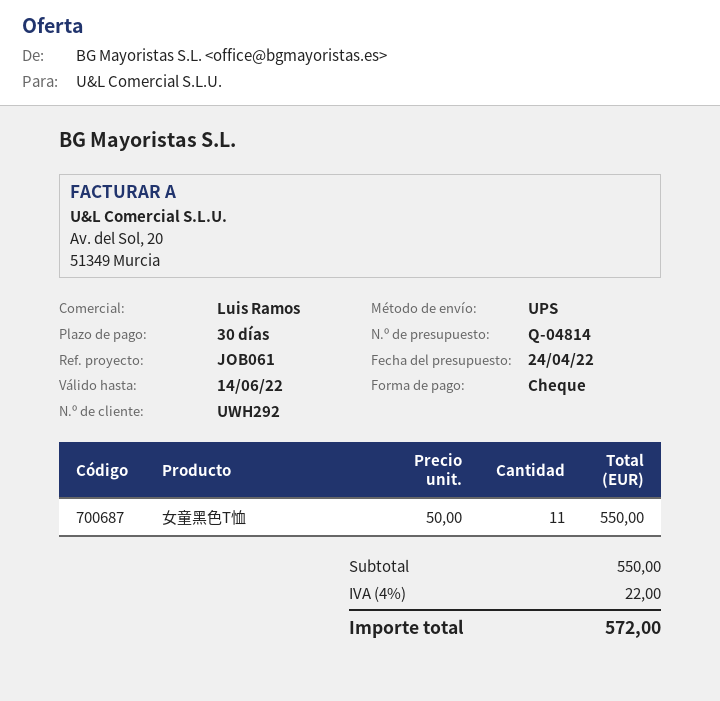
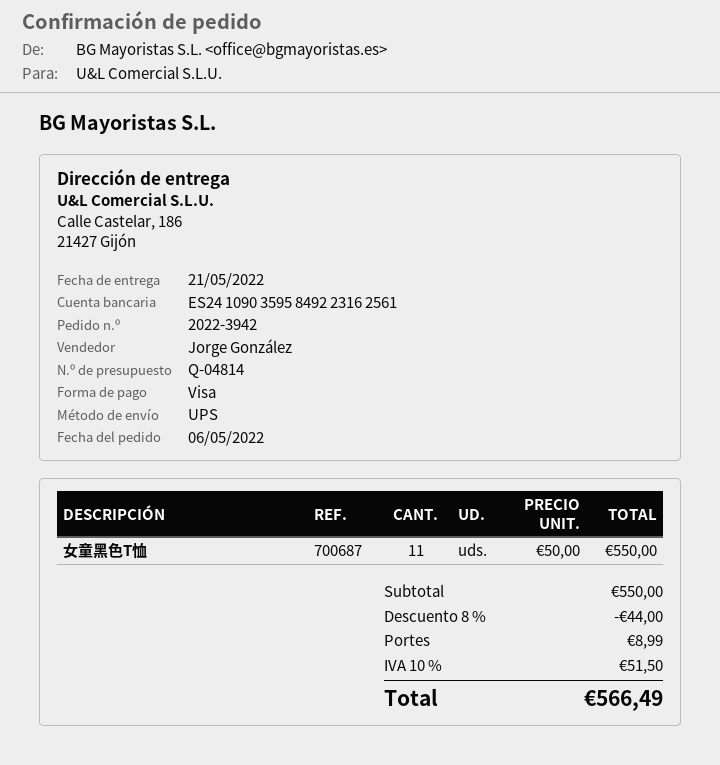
sales rep: Luis Ramos -> Jorge González
payment method: cheque -> Visa
discount: none -> 8% = 44.00
shipping: none -> 8.99
tax: 4% = 22.00 -> 10% = 51.50
total: 572.00 -> 566.49

